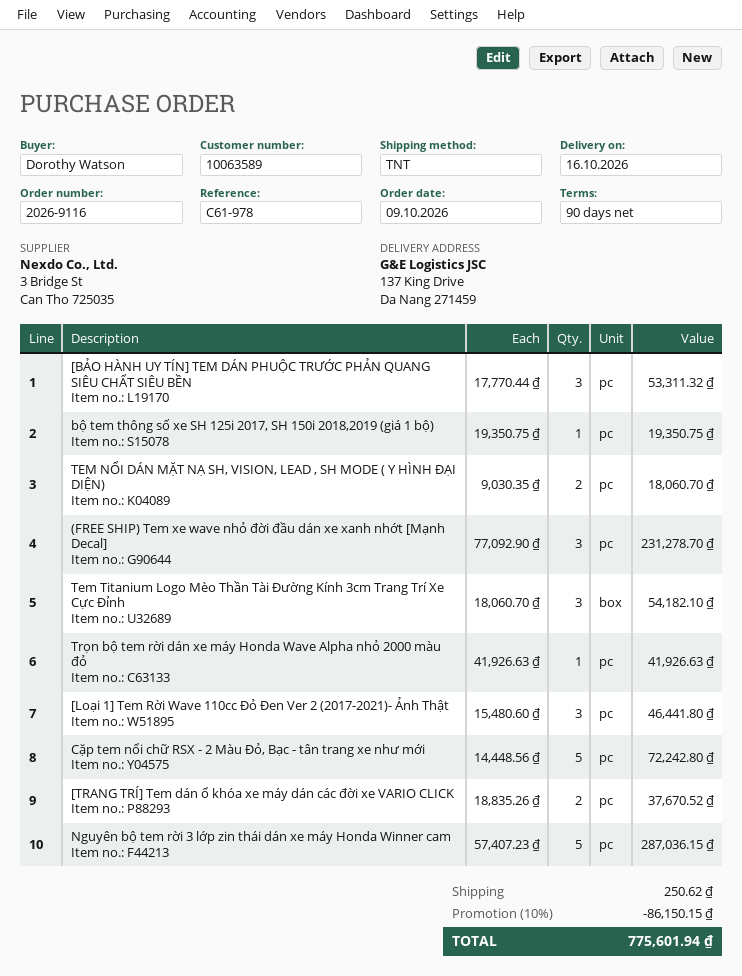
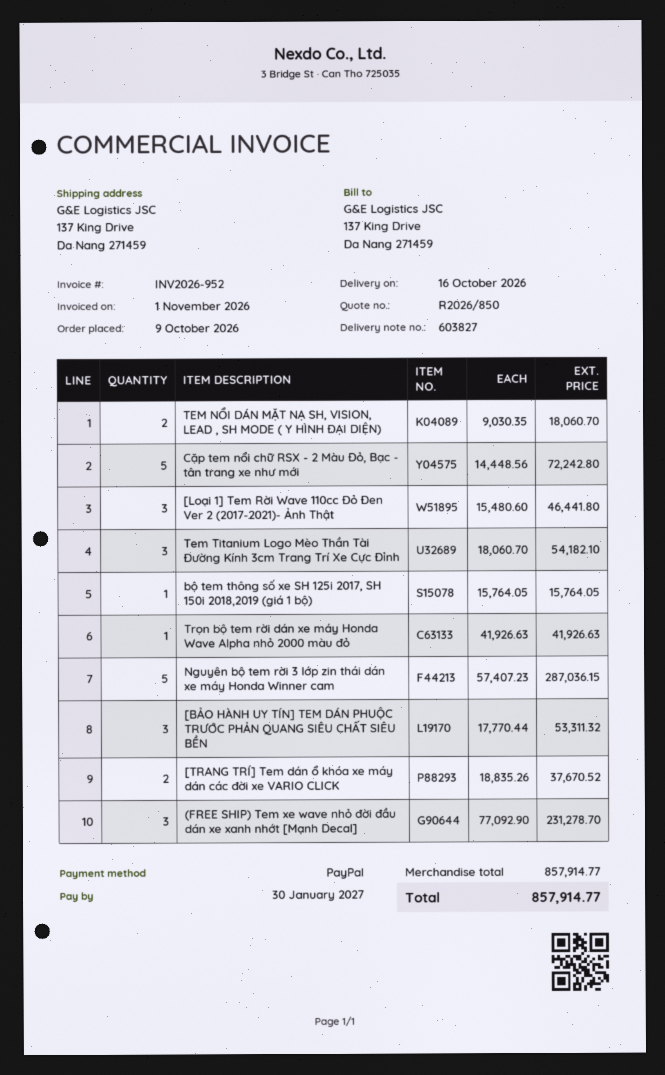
bộ tem thông số xe SH 125i 2017, SH 150i 2018,2019 (giá 1 bộ): 1 x 19350.75 = 19350.75 -> 1 x 15764.05 = 15764.05
discount: 10% = 86150.15 -> none
shipping: 250.62 -> none
total: 775601.94 -> 857914.77

